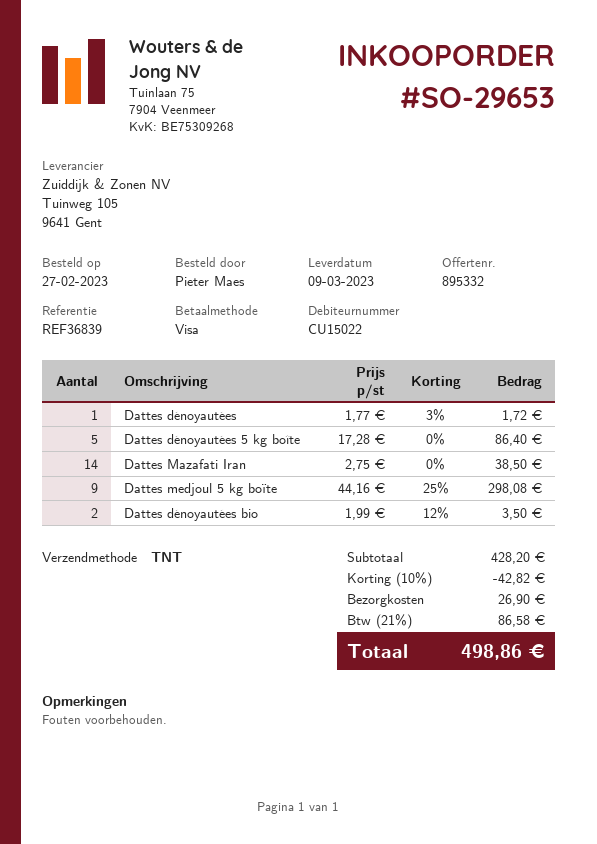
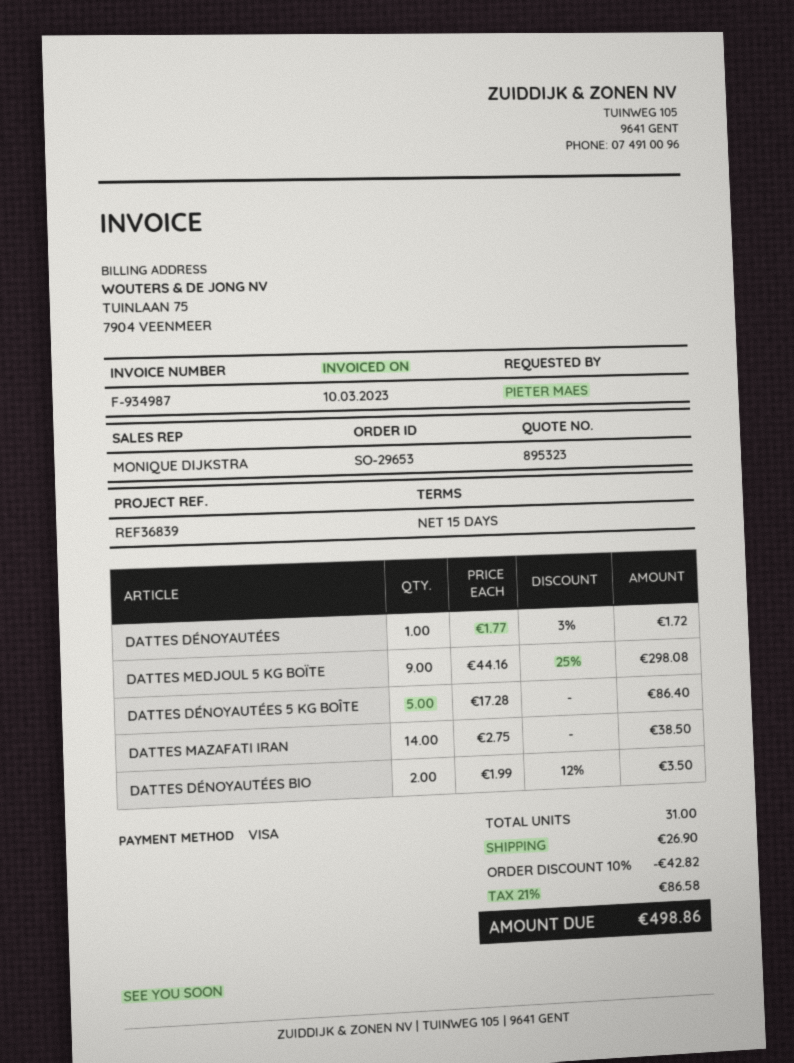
quote number: 895332 -> 895323

